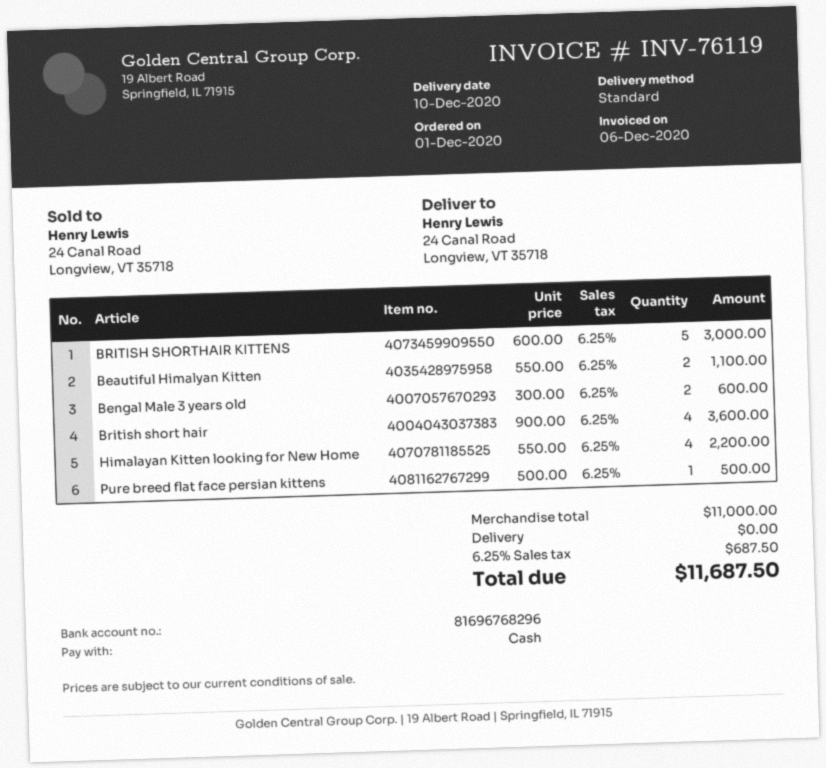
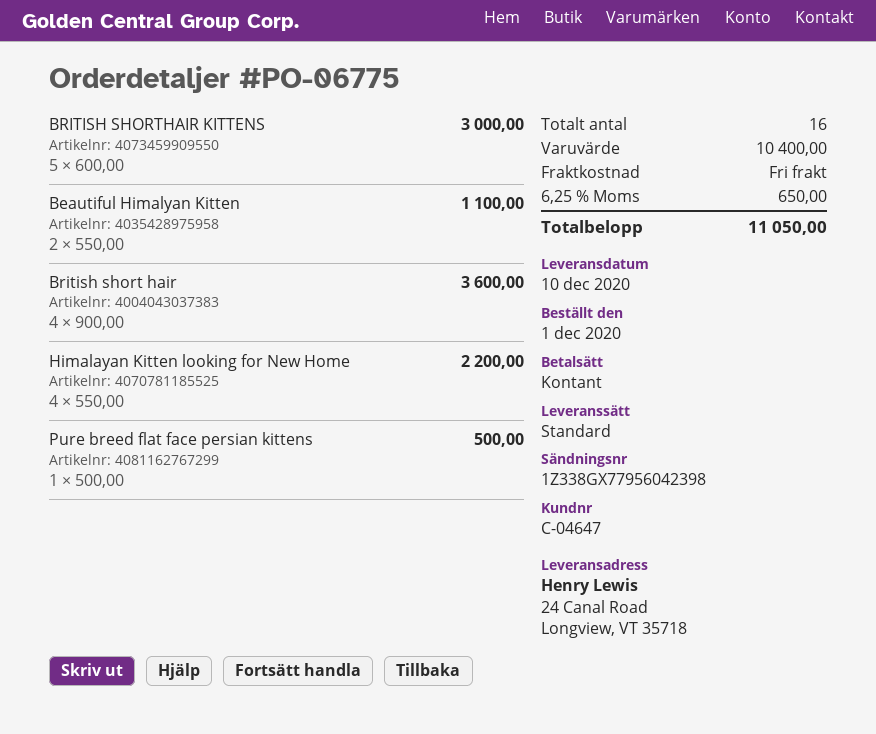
Bengal Male 3 years old: 2 x 300.00 = 600.00 -> none
subtotal: 11000.00 -> 10400.00
tax: 6.25% = 687.50 -> 6.25% = 650.00
total: 11687.50 -> 11050.00

